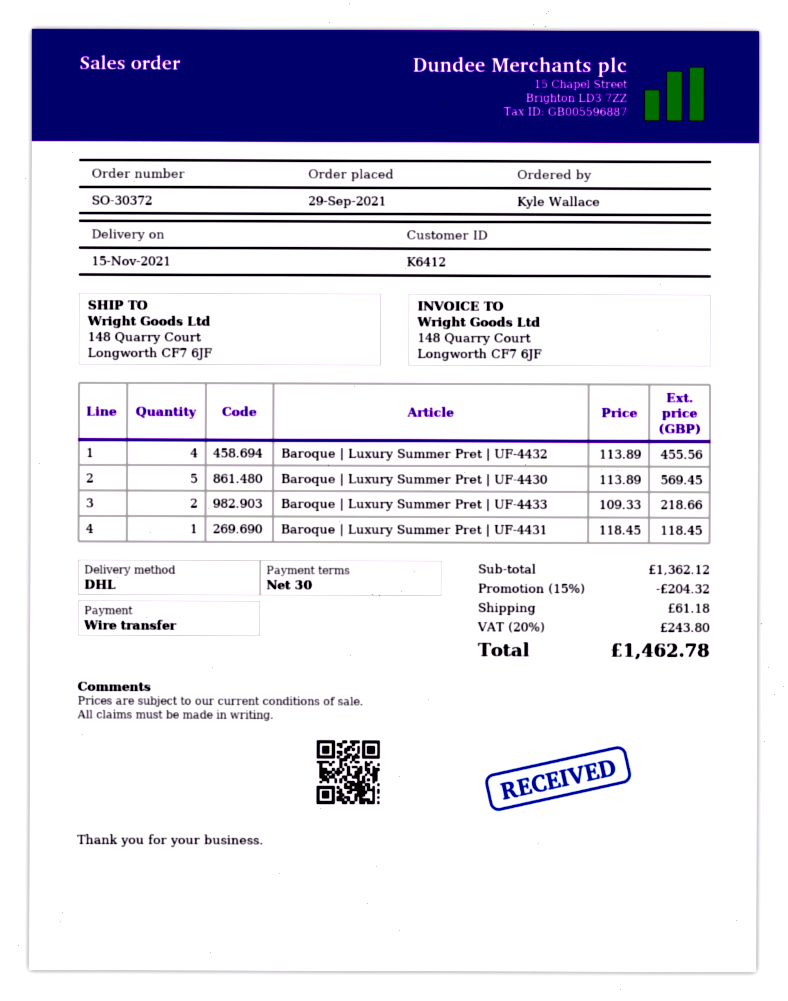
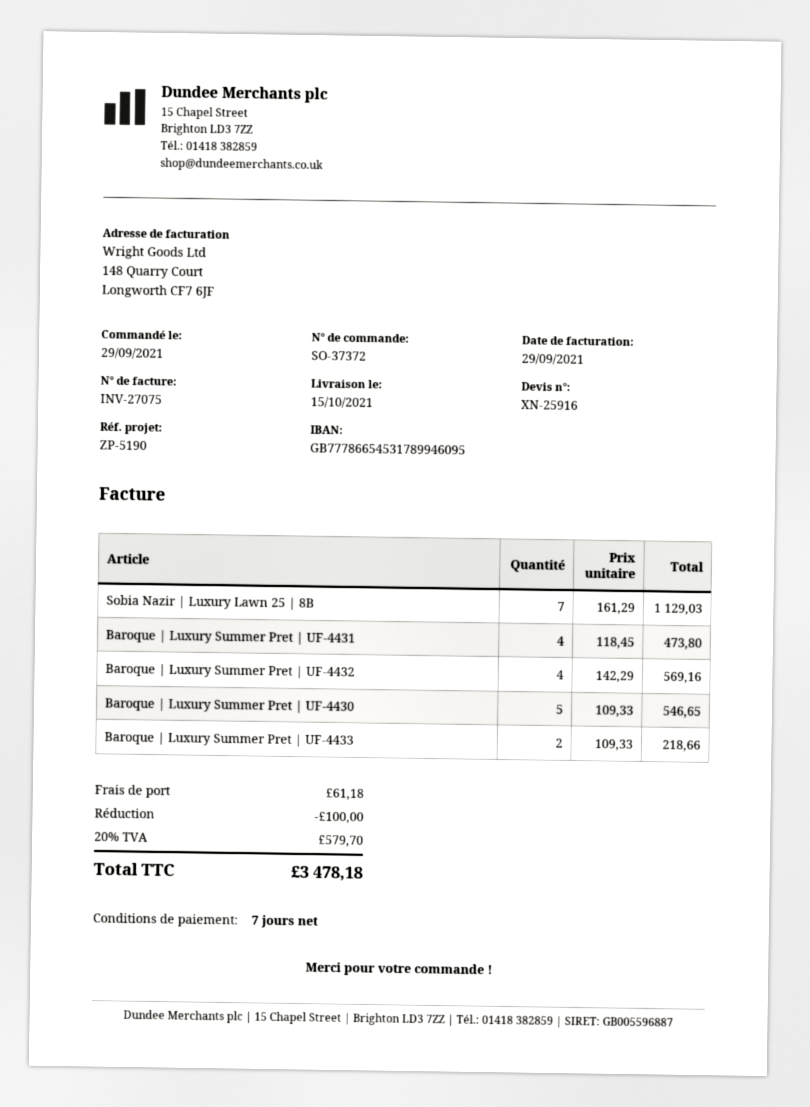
order number: SO-30372 -> SO-37372
delivery date: 2021-11-15 -> 2021-10-15
payment terms: 30 days -> 7 days
Baroque | Luxury Summer Pret | UF-4432: 4 x 113.89 = 455.56 -> 4 x 142.29 = 569.16
Baroque | Luxury Summer Pret | UF-4430: 5 x 113.89 = 569.45 -> 5 x 109.33 = 546.65
Baroque | Luxury Summer Pret | UF-4431: 1 x 118.45 = 118.45 -> 4 x 118.45 = 473.80
Sobia Nazir | Luxury Lawn 25 | 8B: none -> 7 x 161.29 = 1129.03
discount: 204.32 -> 100.00
tax: 20% = 243.80 -> 20% = 579.70
total: 1462.78 -> 3478.18

